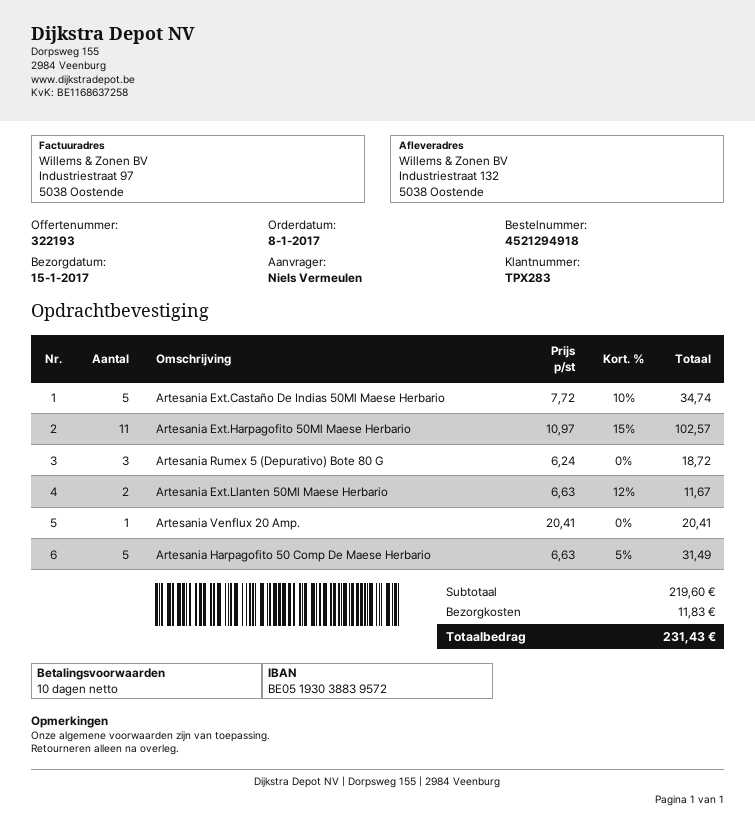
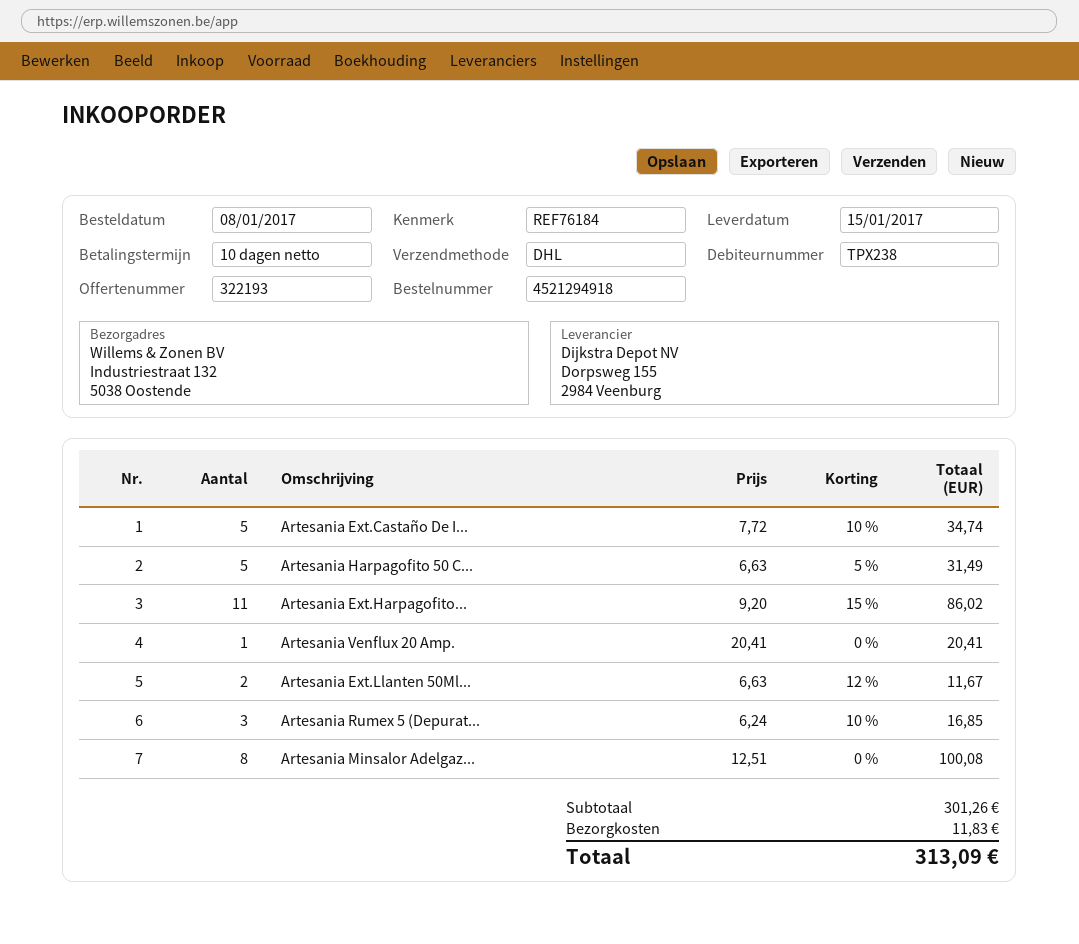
customer number: TPX283 -> TPX238
Artesania Ext.Harpagofito 50Ml Maese Herbario: 11 x 10.97 - 15% = 102.57 -> 11 x 9.20 - 15% = 86.02
Artesania Rumex 5 (Depurativo) Bote 80 G: 3 x 6.24 = 18.72 -> 3 x 6.24 - 10% = 16.85
Artesania Minsalor Adelgaz...: none -> 8 x 12.51 = 100.08
subtotal: 219.60 -> 301.26
total: 231.43 -> 313.09

